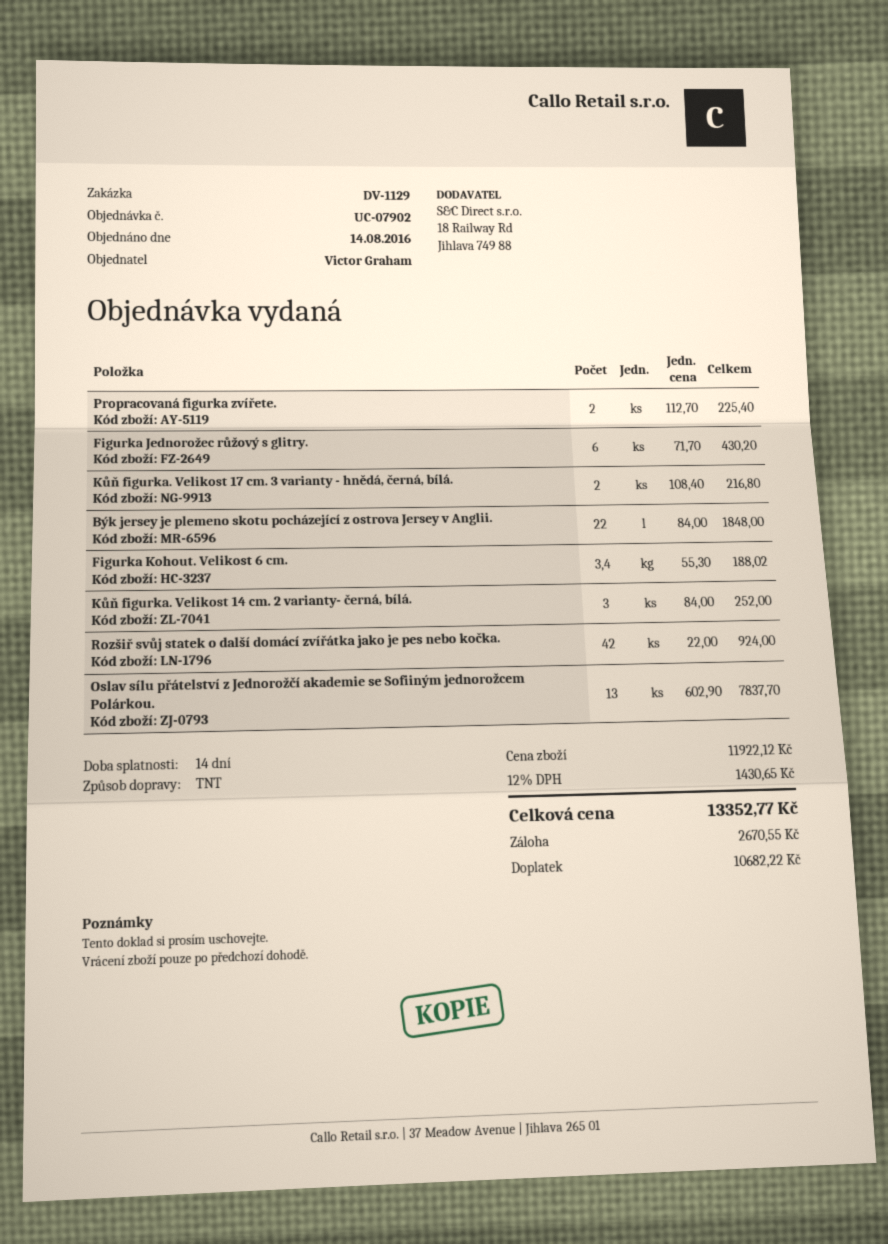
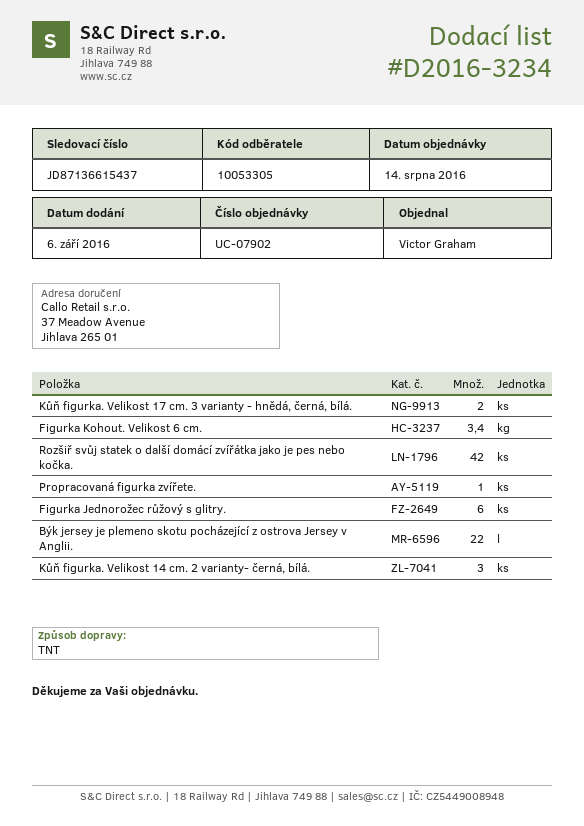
Propracovaná figurka zvířete.: 2 -> 1
Oslav sílu přátelství z Jednorožčí akademie se Sofiiným jednorožcem Polárkou.: 13 -> none

